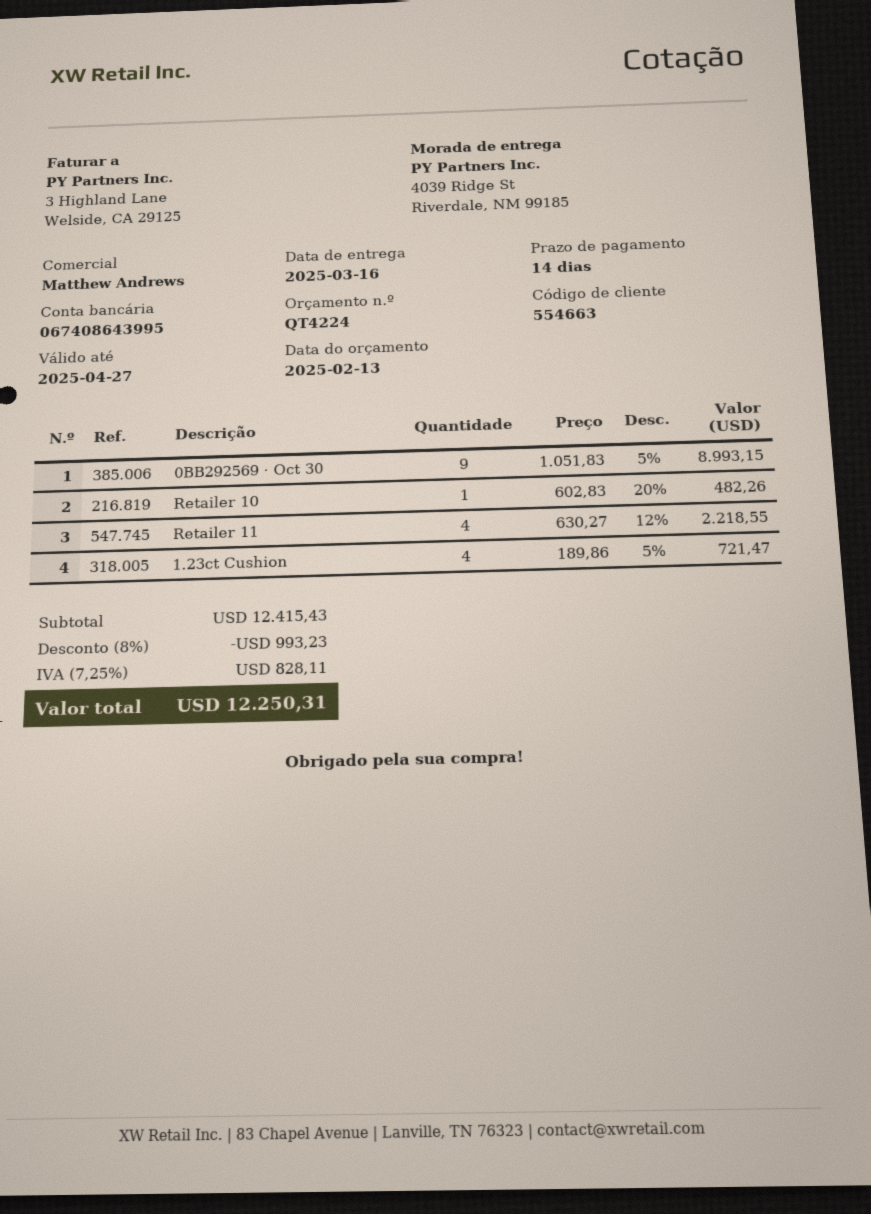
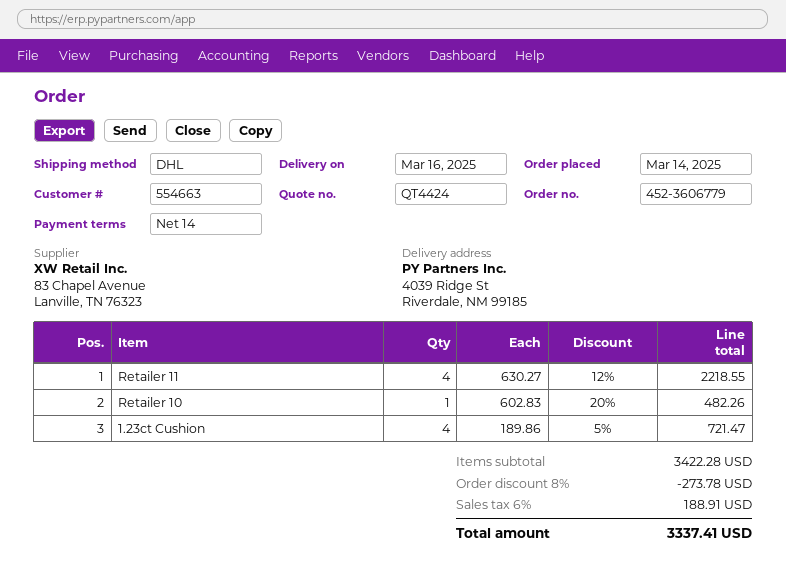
quote number: QT4224 -> QT4424
0BB292569 · Oct 30: 9 x 1051.83 - 5% = 8993.15 -> none
subtotal: 12415.43 -> 3422.28
discount: 8% = 993.23 -> 8% = 273.78
tax: 7.25% = 828.11 -> 6% = 188.91
total: 12250.31 -> 3337.41

